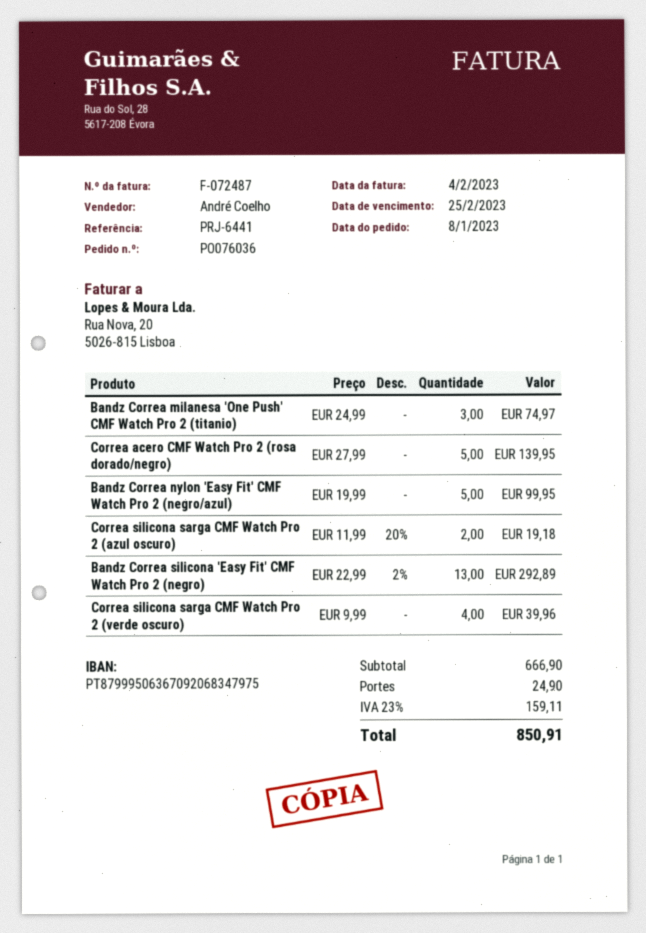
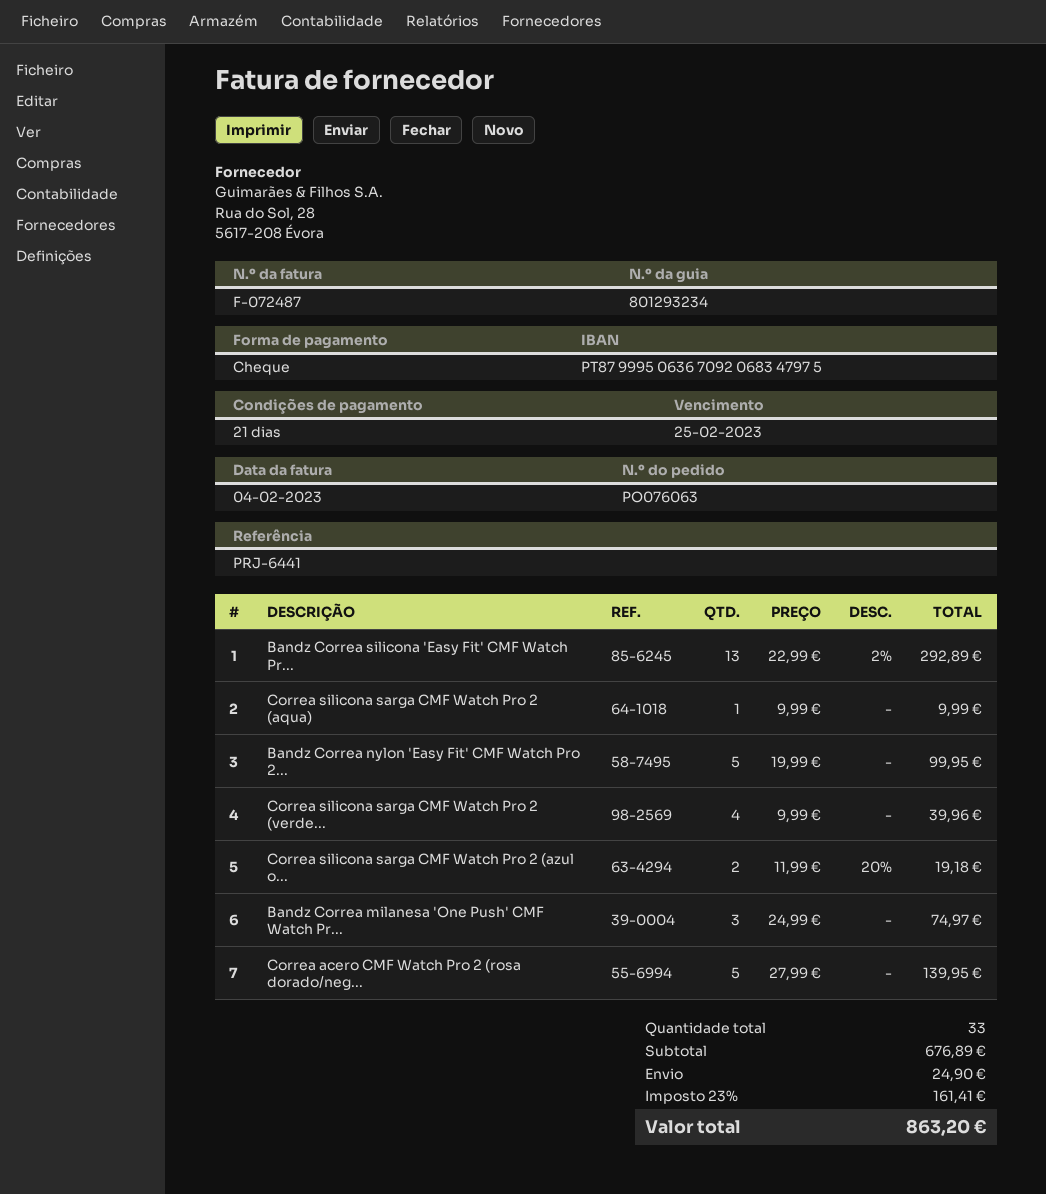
order number: PO076036 -> PO076063
Correa silicona sarga CMF Watch Pro 2 (aqua): none -> 1 x 9.99 = 9.99
subtotal: 666.90 -> 676.89
tax: 23% = 159.11 -> 23% = 161.41
total: 850.91 -> 863.20

